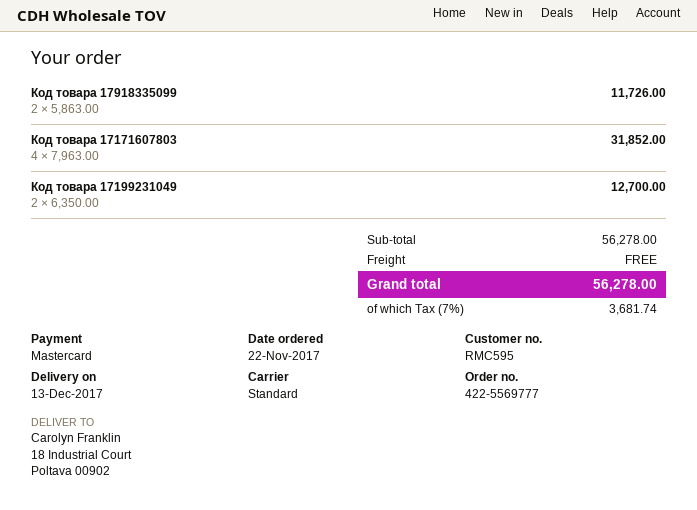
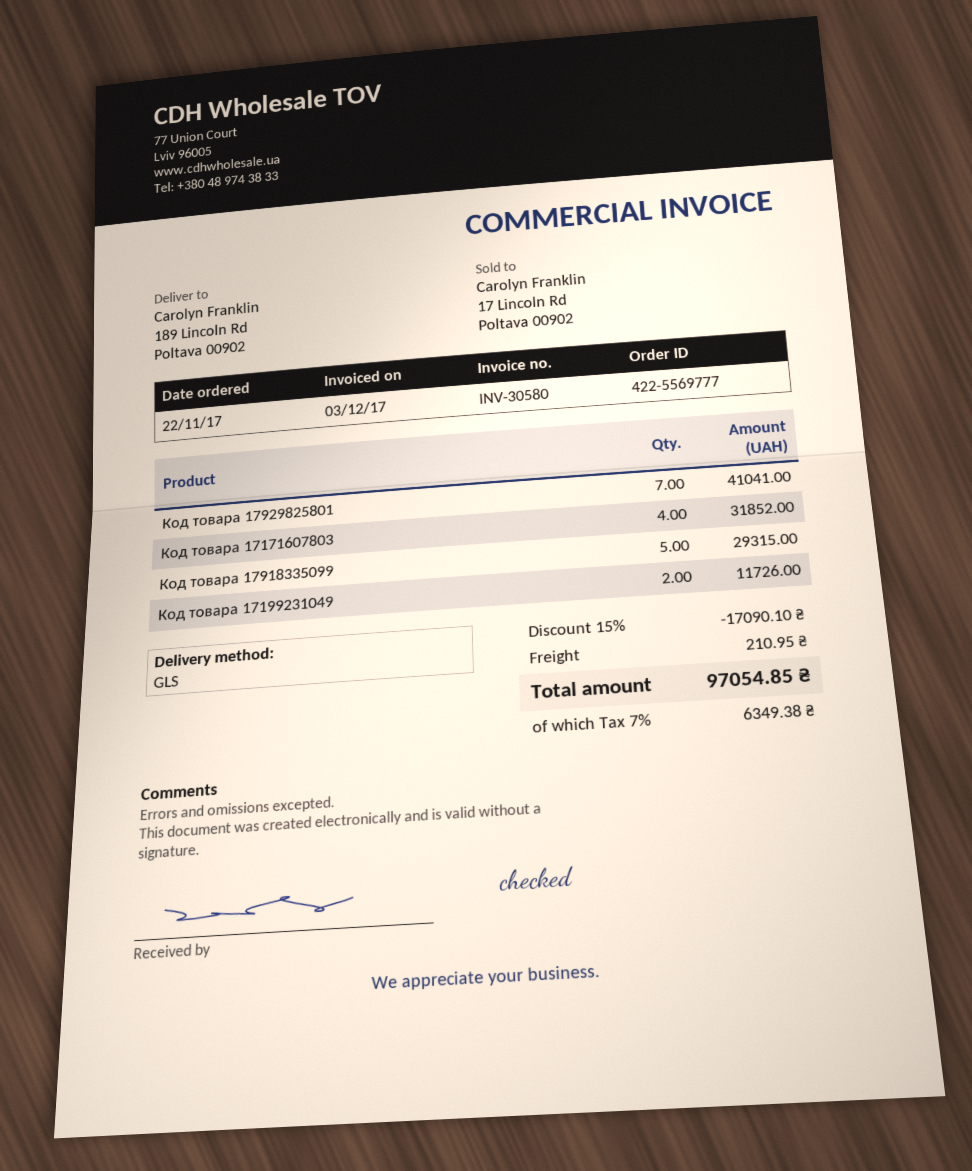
shipping method: standard -> GLS
ship to: 18 Industrial Court, Poltava 00902 -> 189 Lincoln Rd, Poltava 00902
Код товара 17918335099: 2 for 11726.00 -> 5 for 29315.00
Код товара 17199231049: 2 for 12700.00 -> 2 for 11726.00
Код товара 17929825801: none -> 7 for 41041.00
discount: none -> 15% = 17090.10
shipping: 0.00 -> 210.95
tax: 7% = 3681.74 -> 7% = 6349.38
total: 56278.00 -> 97054.85

